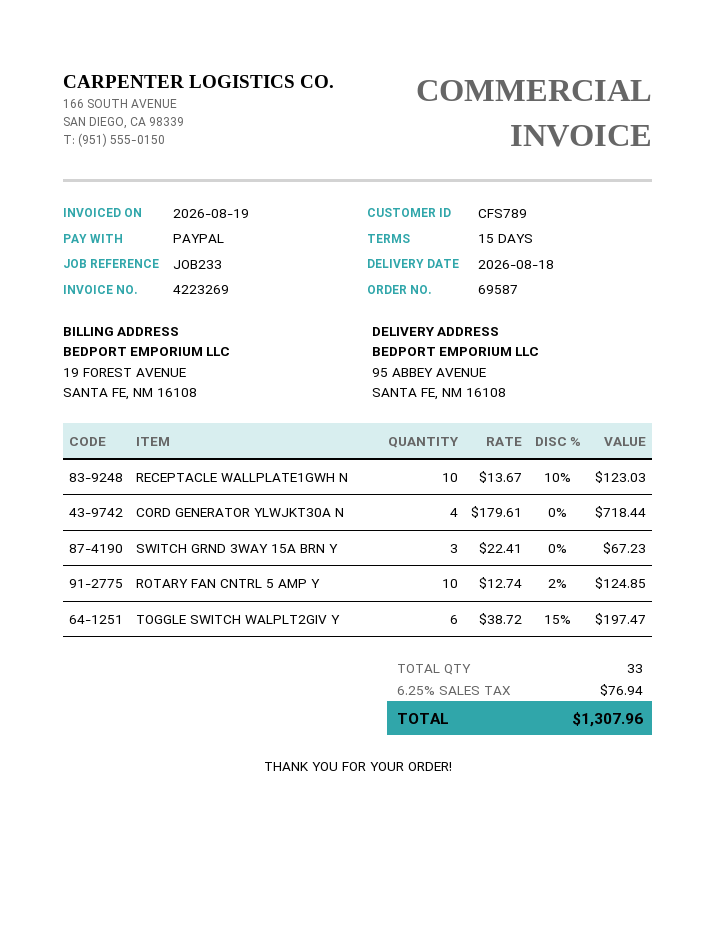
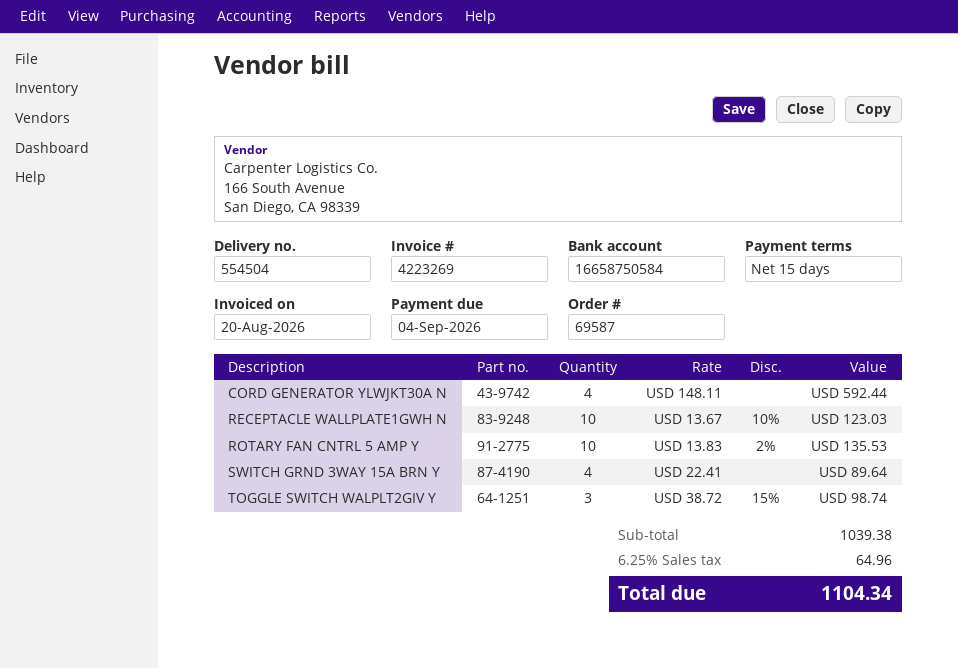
invoice date: 2026-08-19 -> 2026-08-20
CORD GENERATOR YLWJKT30A N: 4 x 179.61 = 718.44 -> 4 x 148.11 = 592.44
SWITCH GRND 3WAY 15A BRN Y: 3 x 22.41 = 67.23 -> 4 x 22.41 = 89.64
ROTARY FAN CNTRL 5 AMP Y: 10 x 12.74 - 2% = 124.85 -> 10 x 13.83 - 2% = 135.53
TOGGLE SWITCH WALPLT2GIV Y: 6 x 38.72 - 15% = 197.47 -> 3 x 38.72 - 15% = 98.74
tax: 6.25% = 76.94 -> 6.25% = 64.96
total: 1307.96 -> 1104.34

